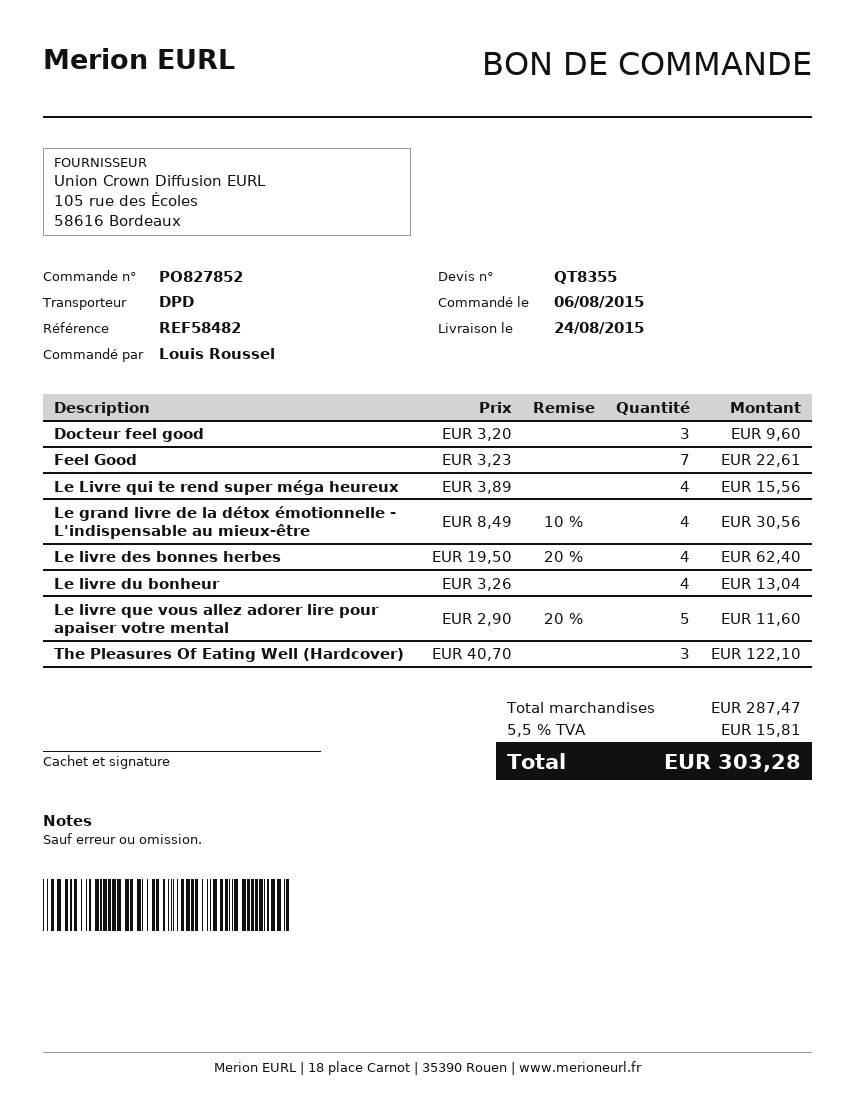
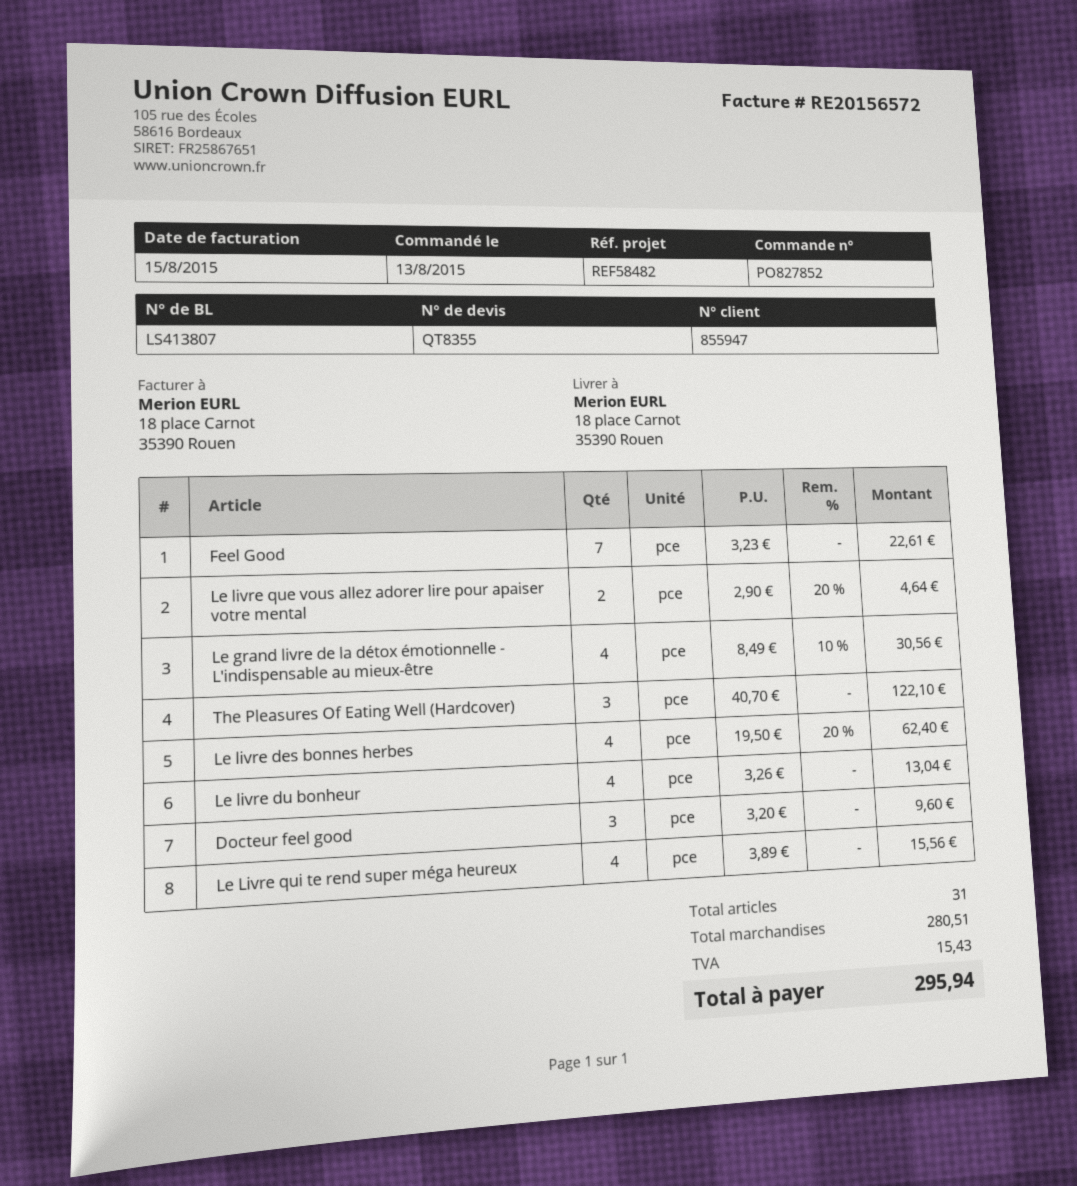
order date: 2015-08-06 -> 2015-08-13
Le livre que vous allez adorer lire pour apaiser votre mental: 5 x 2.90 - 20% = 11.60 -> 2 x 2.90 - 20% = 4.64
subtotal: 287.47 -> 280.51
tax: 15.81 -> 15.43
total: 303.28 -> 295.94

